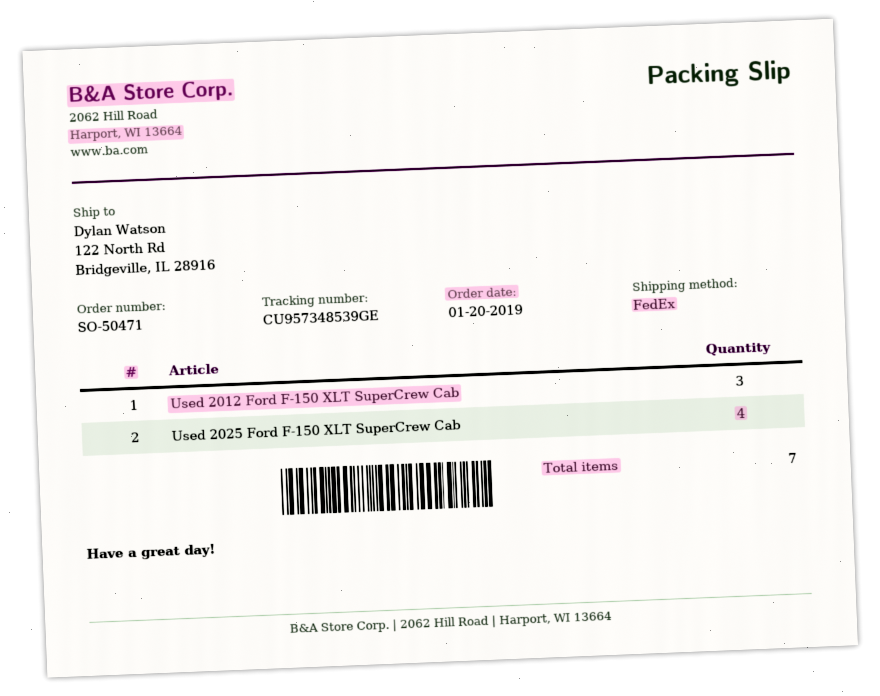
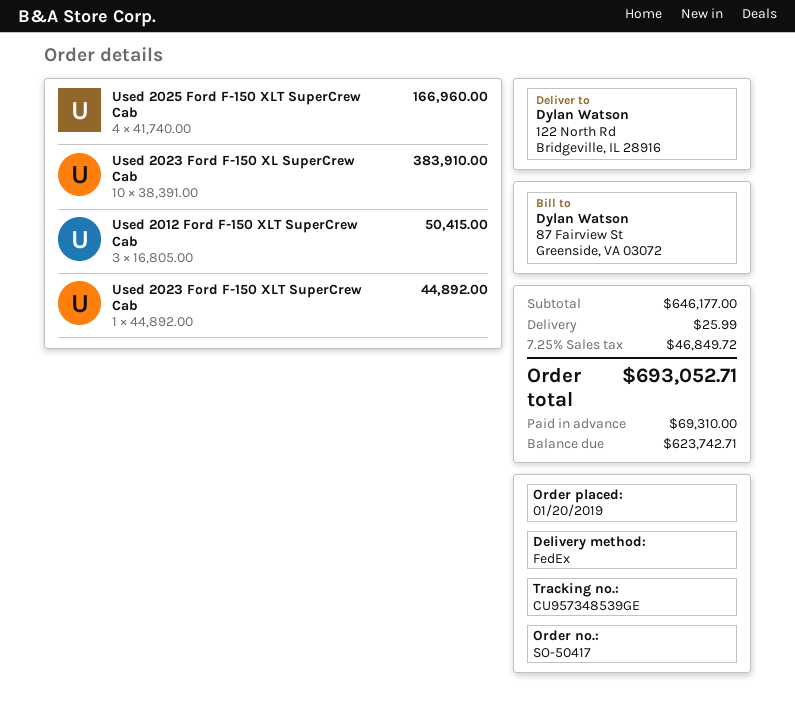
order number: SO-50471 -> SO-50417
Used 2023 Ford F-150 XL SuperCrew Cab: none -> 10
Used 2023 Ford F-150 XLT SuperCrew Cab: none -> 1

